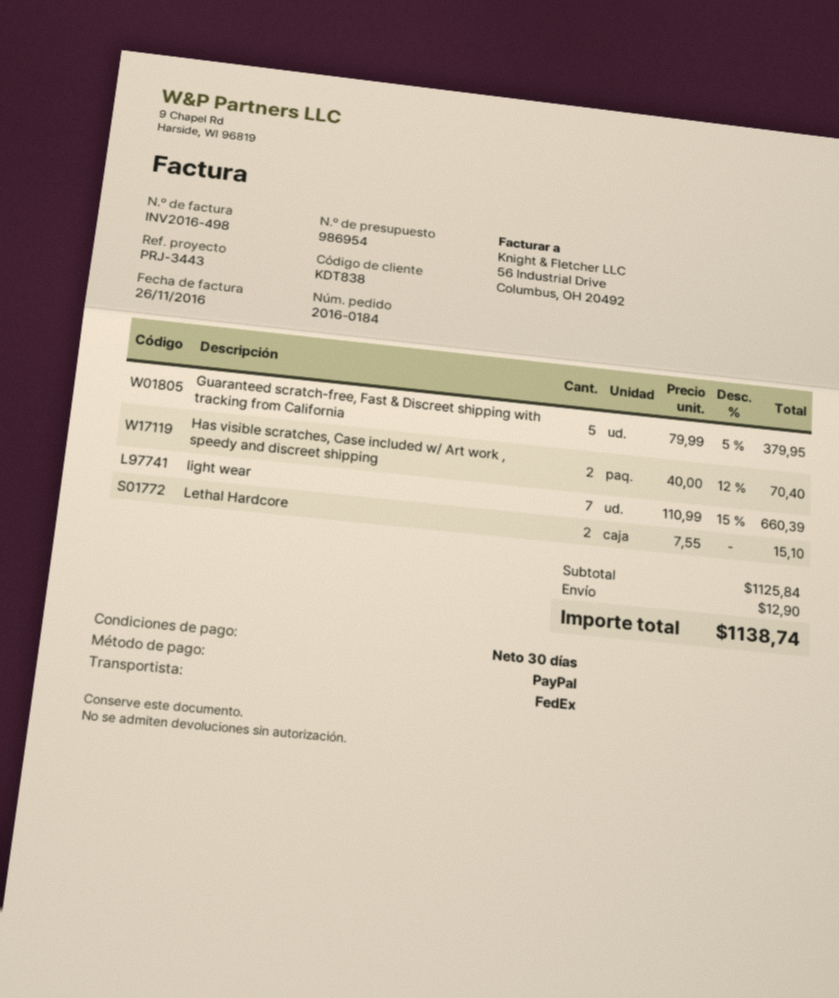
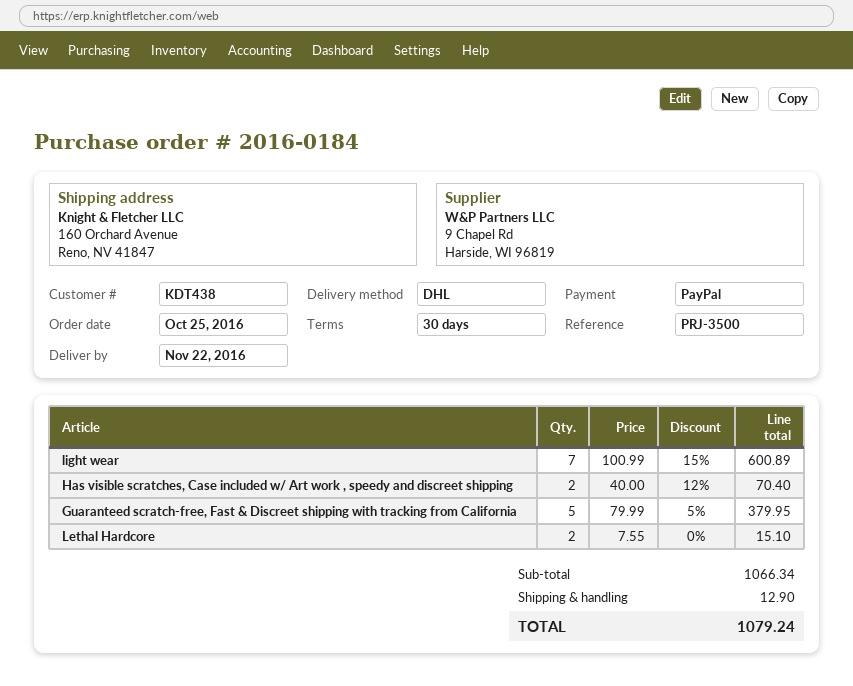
customer number: KDT838 -> KDT438
reference: PRJ-3443 -> PRJ-3500
shipping method: FedEx -> DHL
light wear: 7 x 110.99 - 15% = 660.39 -> 7 x 100.99 - 15% = 600.89
subtotal: 1125.84 -> 1066.34
total: 1138.74 -> 1079.24

